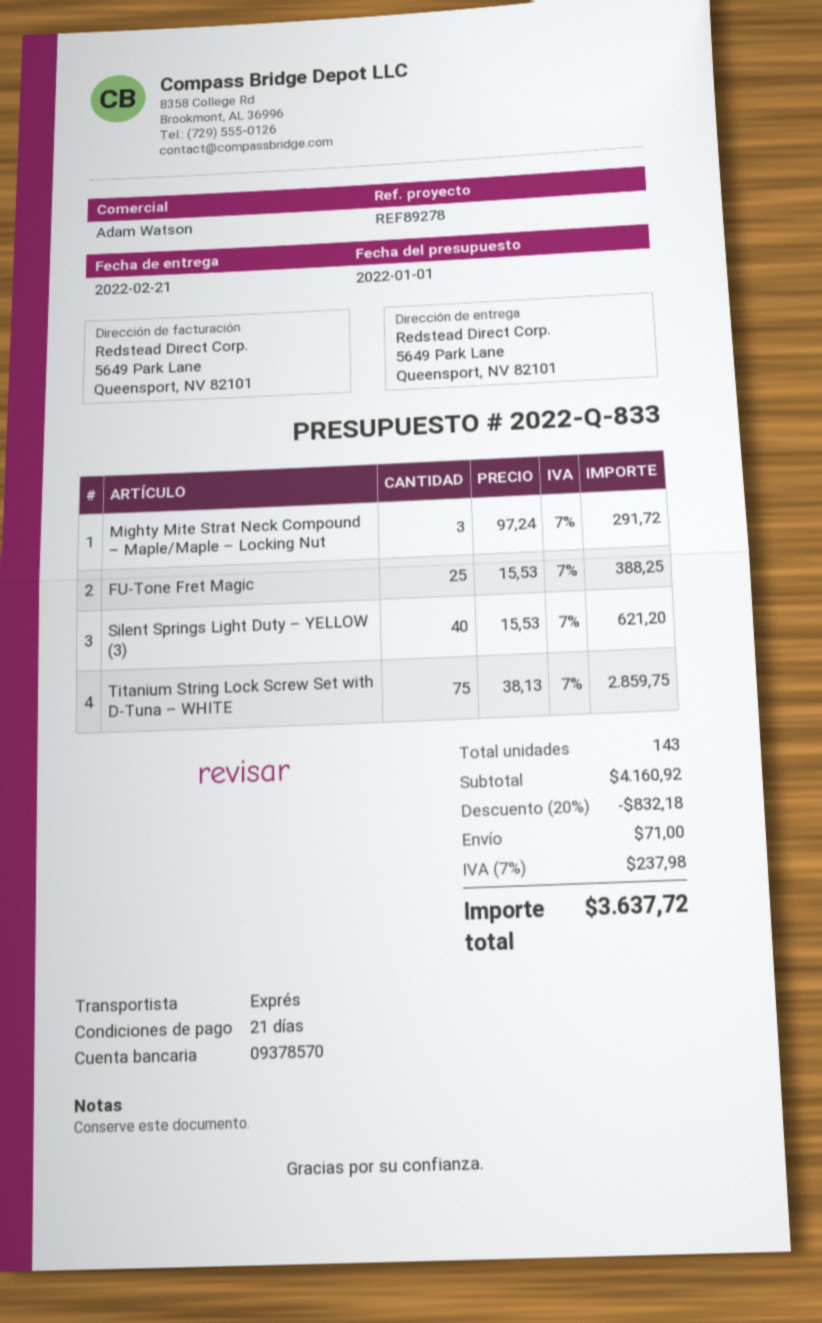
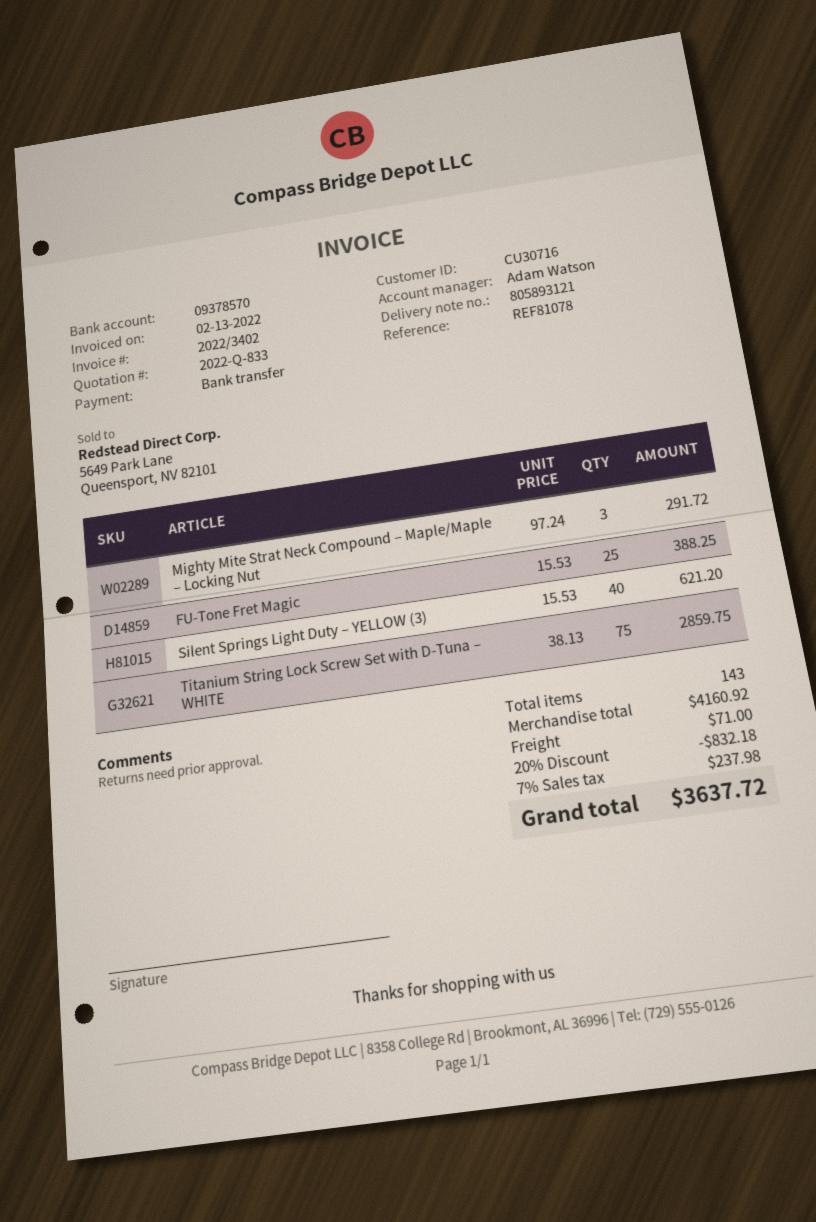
reference: REF89278 -> REF81078

